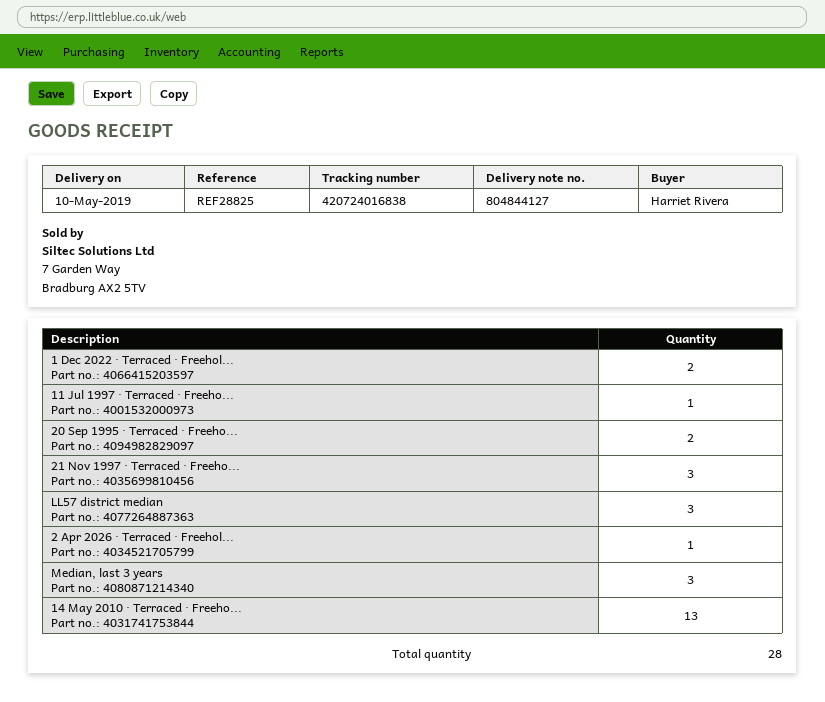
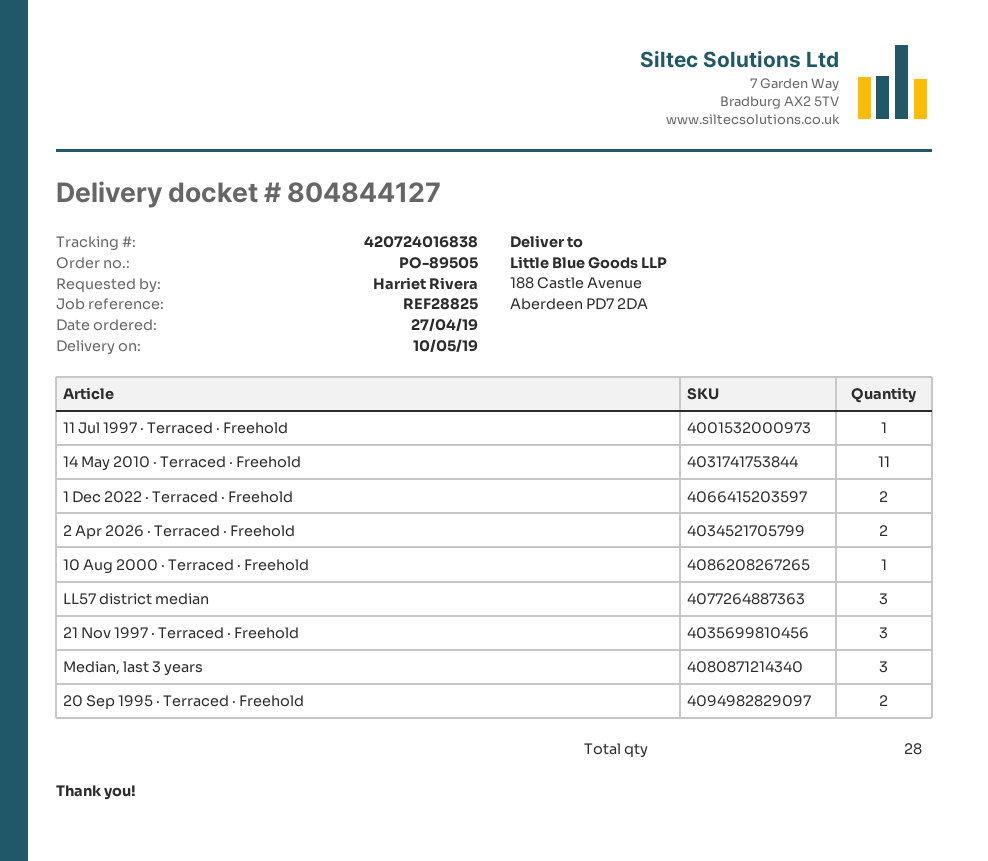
2 Apr 2026 · Terraced · Freehol...: 1 -> 2
14 May 2010 · Terraced · Freeho...: 13 -> 11
10 Aug 2000 · Terraced · Freehold: none -> 1

